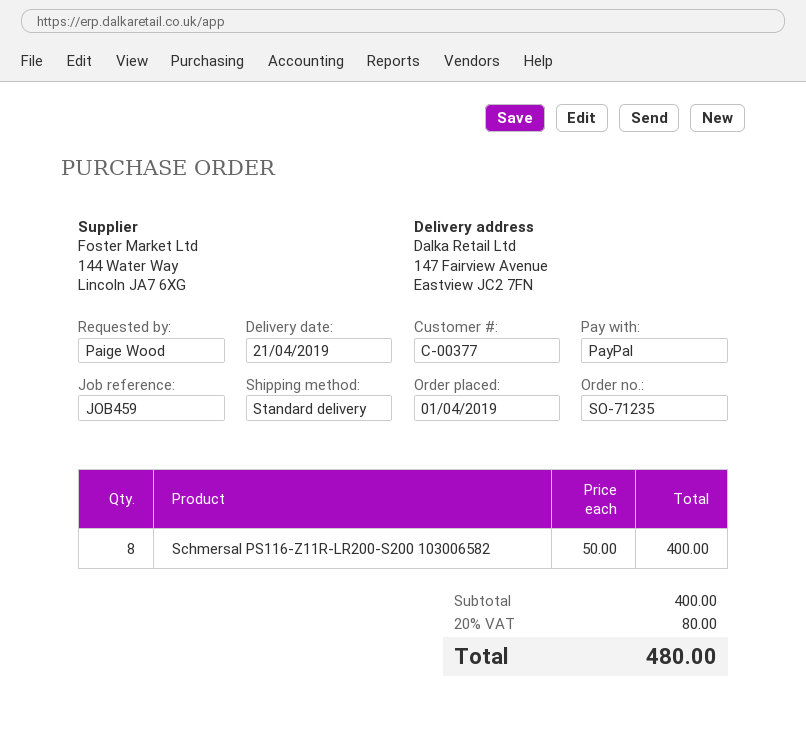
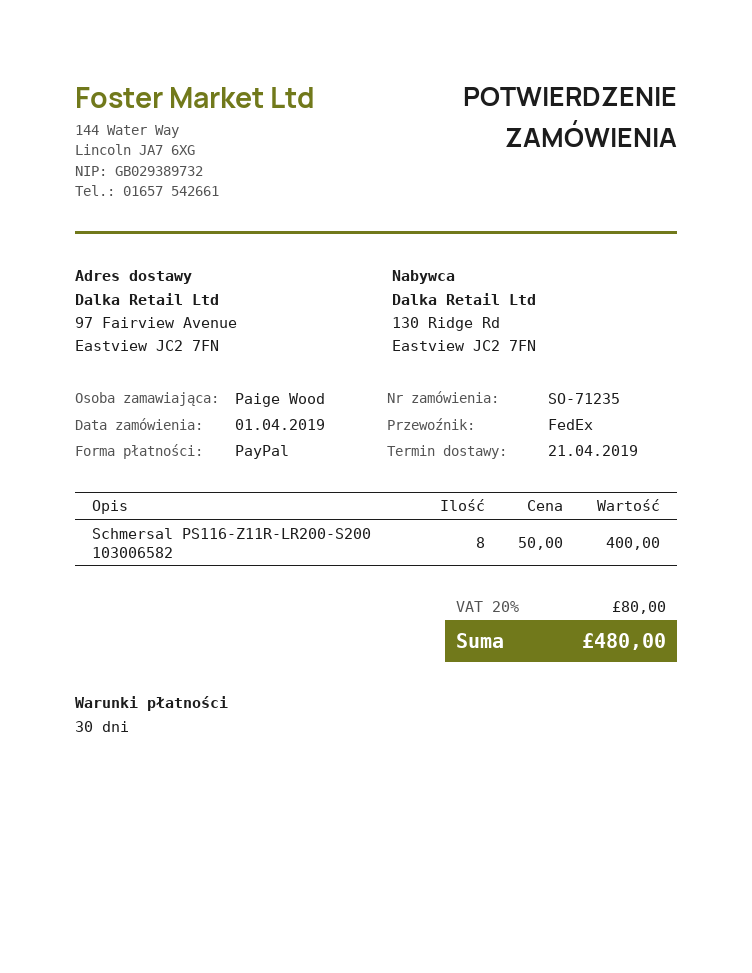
shipping method: standard -> FedEx
ship to: 147 Fairview Avenue, Eastview JC2 7FN -> 97 Fairview Avenue, Eastview JC2 7FN

